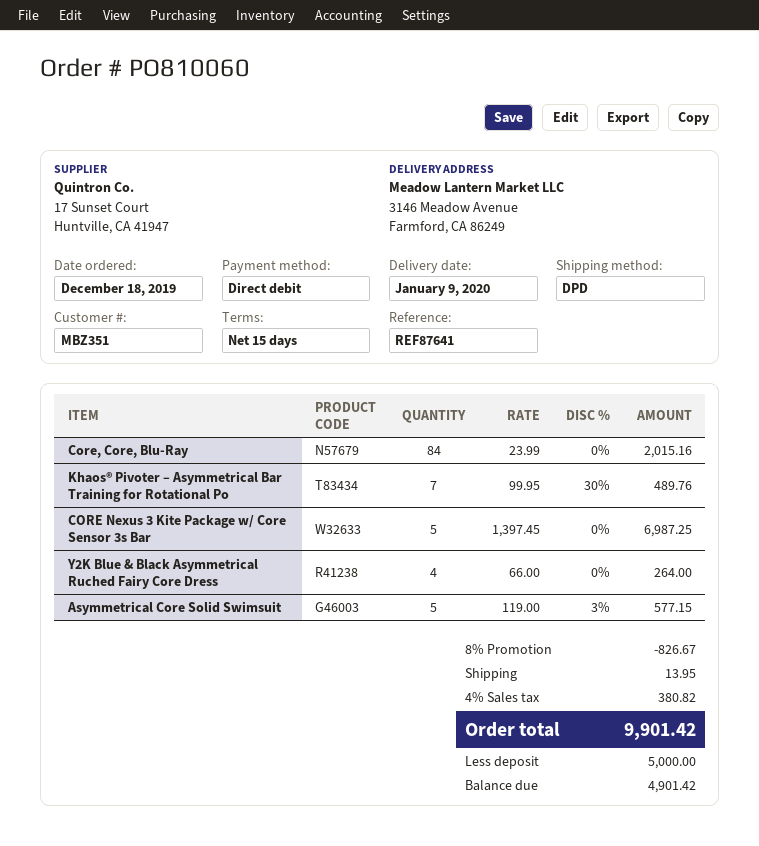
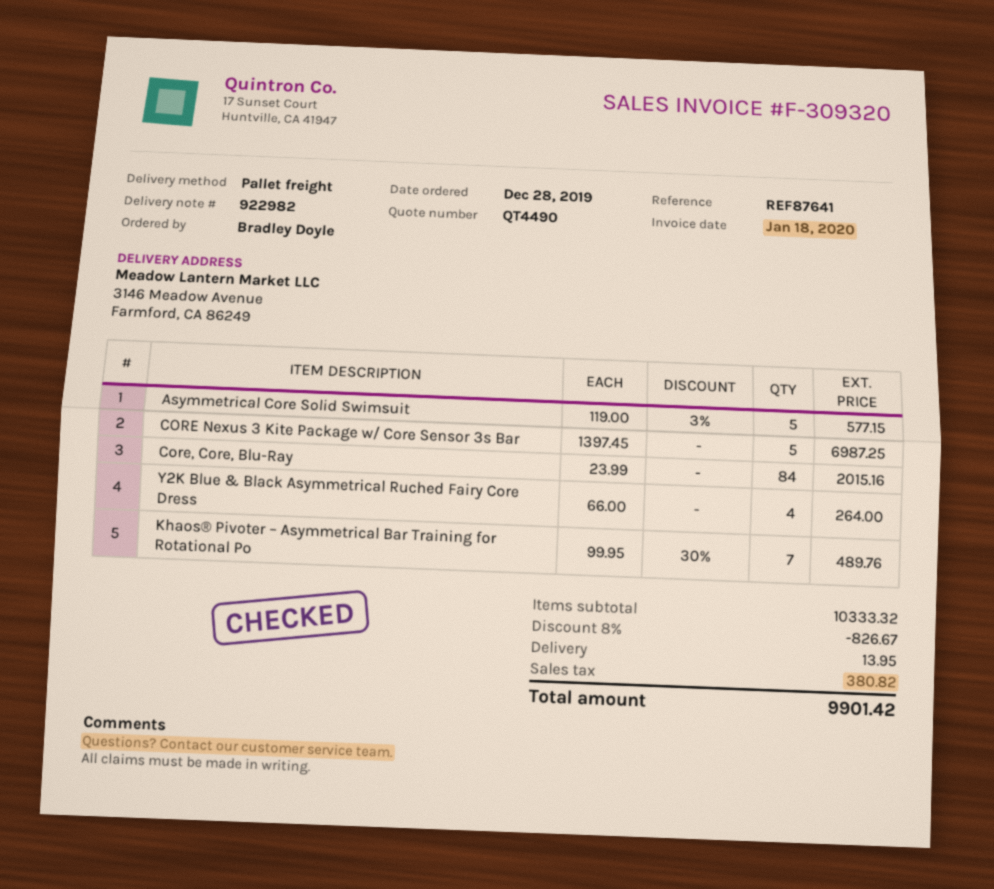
order date: 2019-12-18 -> 2019-12-28
shipping method: DPD -> pallet freight

